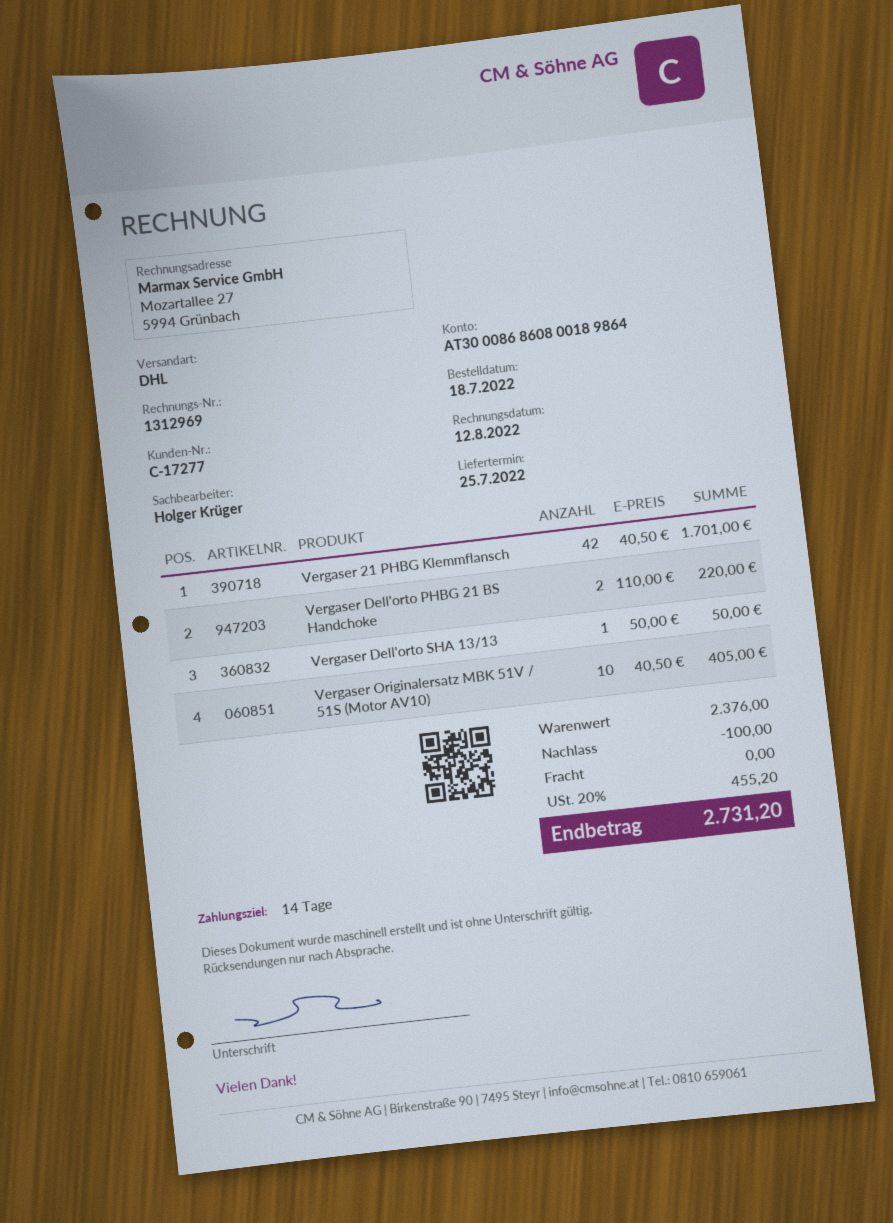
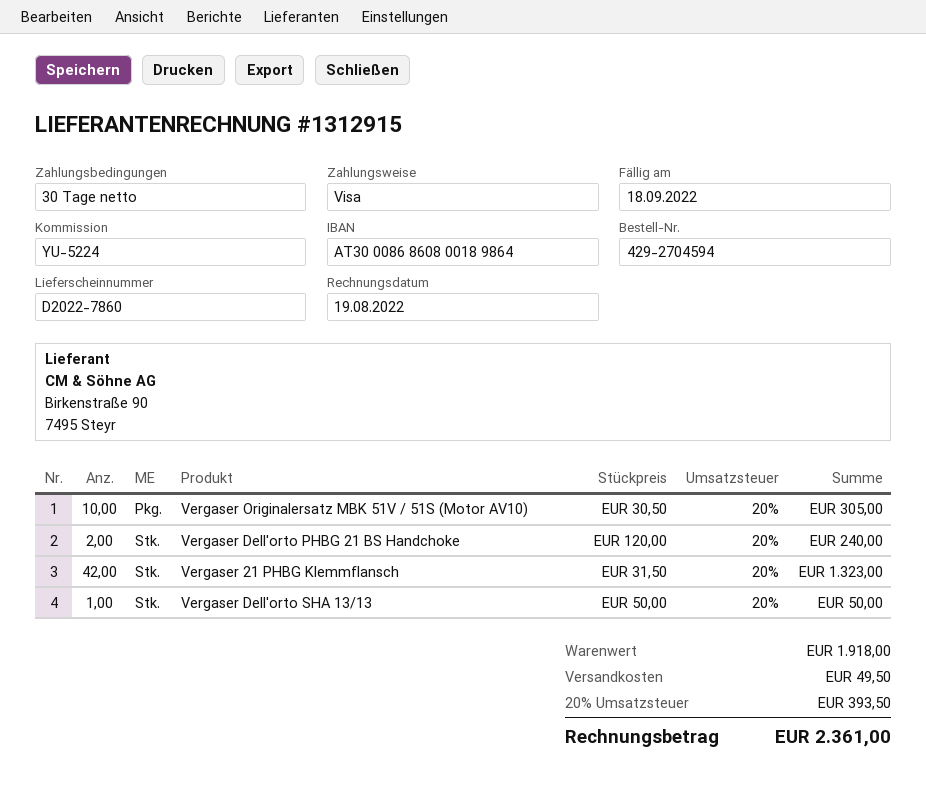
invoice number: 1312969 -> 1312915
invoice date: 2022-08-12 -> 2022-08-19
payment terms: 14 days -> 30 days
Vergaser 21 PHBG Klemmflansch: 42 x 40.50 = 1701.00 -> 42 x 31.50 = 1323.00
Vergaser Dell'orto PHBG 21 BS Handchoke: 2 x 110.00 = 220.00 -> 2 x 120.00 = 240.00
Vergaser Originalersatz MBK 51V / 51S (Motor AV10): 10 x 40.50 = 405.00 -> 10 x 30.50 = 305.00
subtotal: 2376.00 -> 1918.00
discount: 100.00 -> none
shipping: 0.00 -> 49.50
tax: 20% = 455.20 -> 20% = 393.50
total: 2731.20 -> 2361.00

